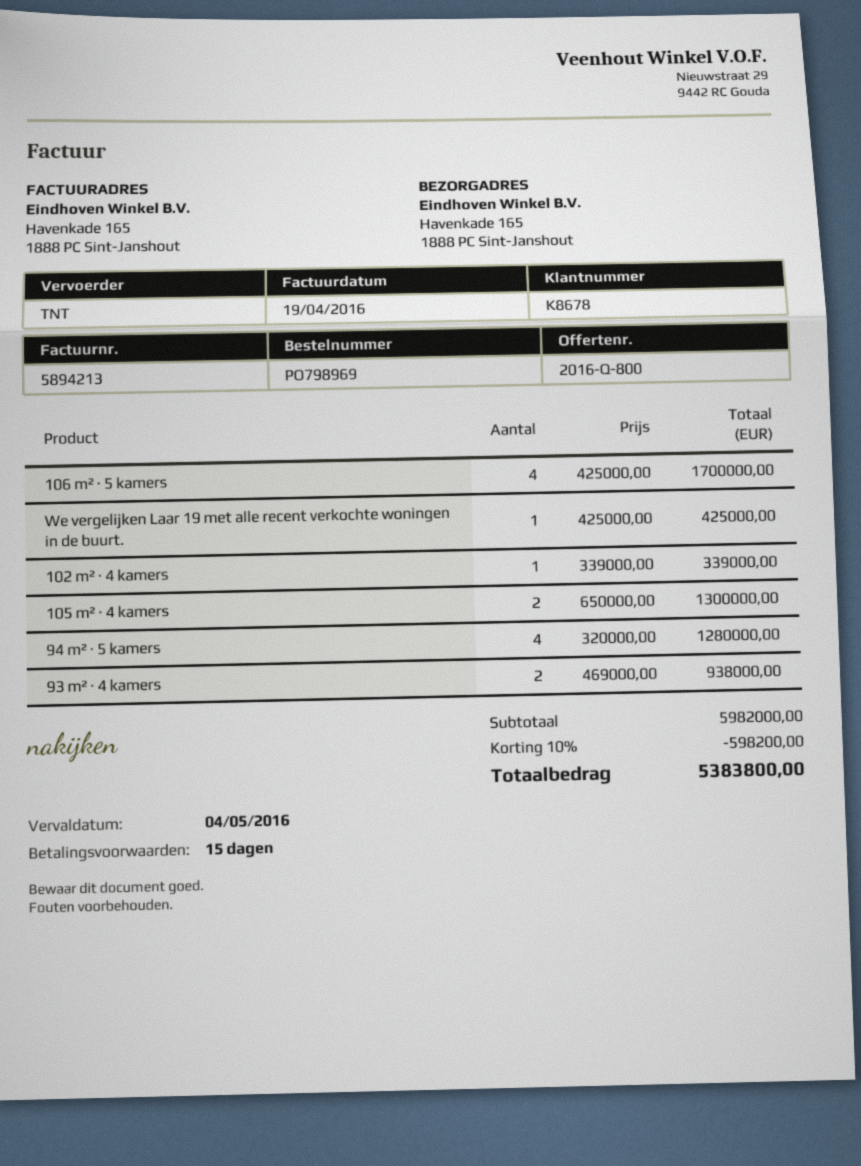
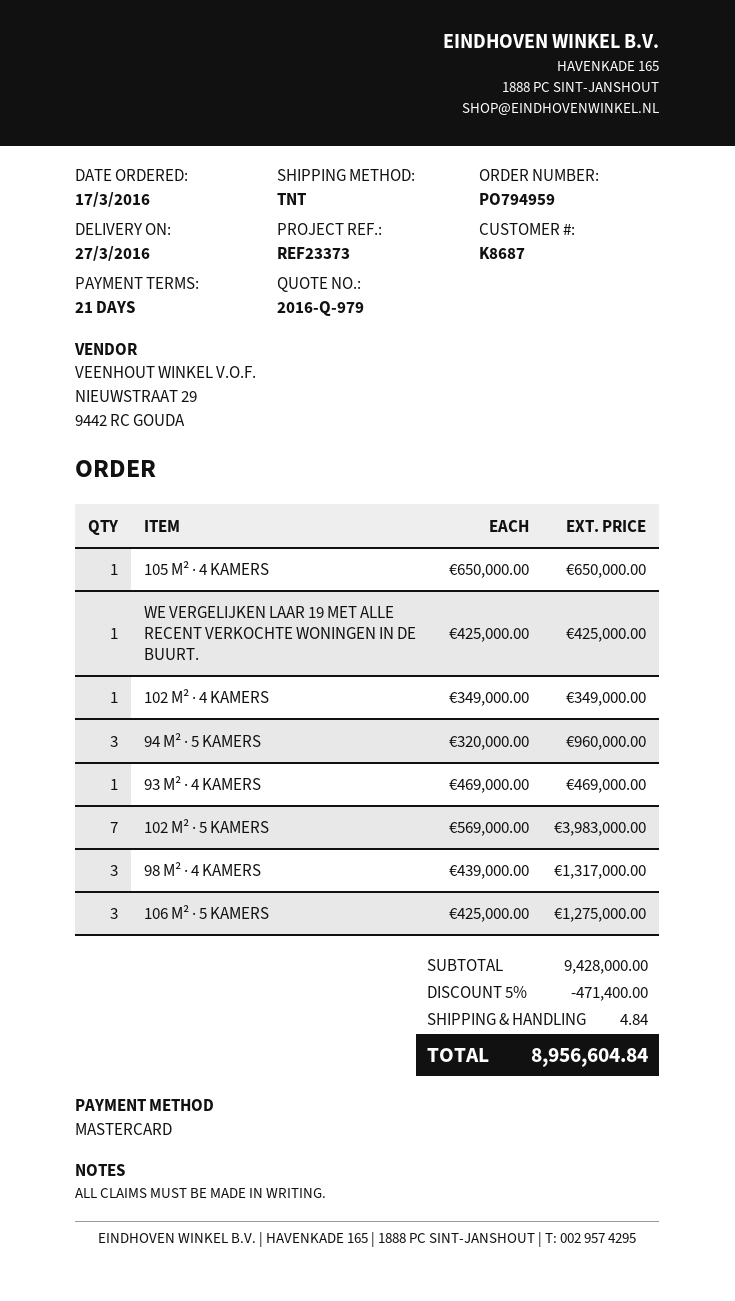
quote number: 2016-Q-800 -> 2016-Q-979
order number: PO798969 -> PO794959
payment terms: 15 days -> 21 days
customer number: K8678 -> K8687
106 m² · 5 kamers: 4 x 425000.00 = 1700000.00 -> 3 x 425000.00 = 1275000.00
102 m² · 4 kamers: 1 x 339000.00 = 339000.00 -> 1 x 349000.00 = 349000.00
105 m² · 4 kamers: 2 x 650000.00 = 1300000.00 -> 1 x 650000.00 = 650000.00
94 m² · 5 kamers: 4 x 320000.00 = 1280000.00 -> 3 x 320000.00 = 960000.00
93 m² · 4 kamers: 2 x 469000.00 = 938000.00 -> 1 x 469000.00 = 469000.00
102 M² · 5 KAMERS: none -> 7 x 569000.00 = 3983000.00
98 M² · 4 KAMERS: none -> 3 x 439000.00 = 1317000.00
subtotal: 5982000.00 -> 9428000.00
discount: 10% = 598200.00 -> 5% = 471400.00
shipping: none -> 4.84
total: 5383800.00 -> 8956604.84

